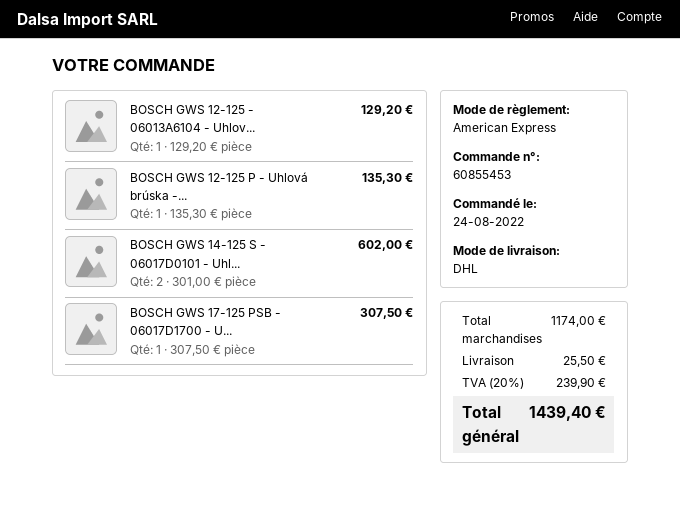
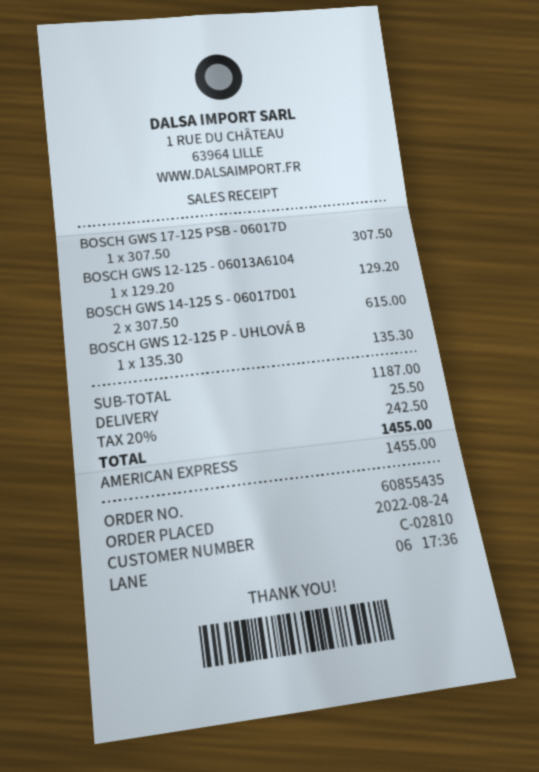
order number: 60855453 -> 60855435
BOSCH GWS 14-125 S - 06017D0101 - Uhl...: 2 x 301.00 = 602.00 -> 2 x 307.50 = 615.00
subtotal: 1174.00 -> 1187.00
tax: 20% = 239.90 -> 20% = 242.50
total: 1439.40 -> 1455.00

